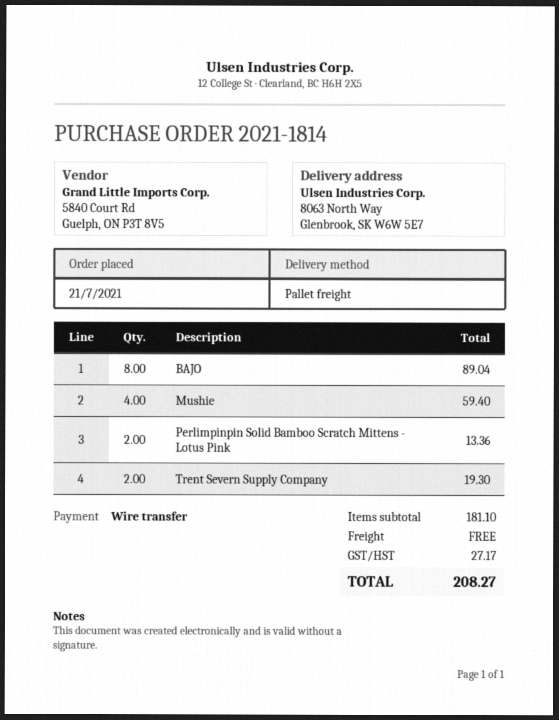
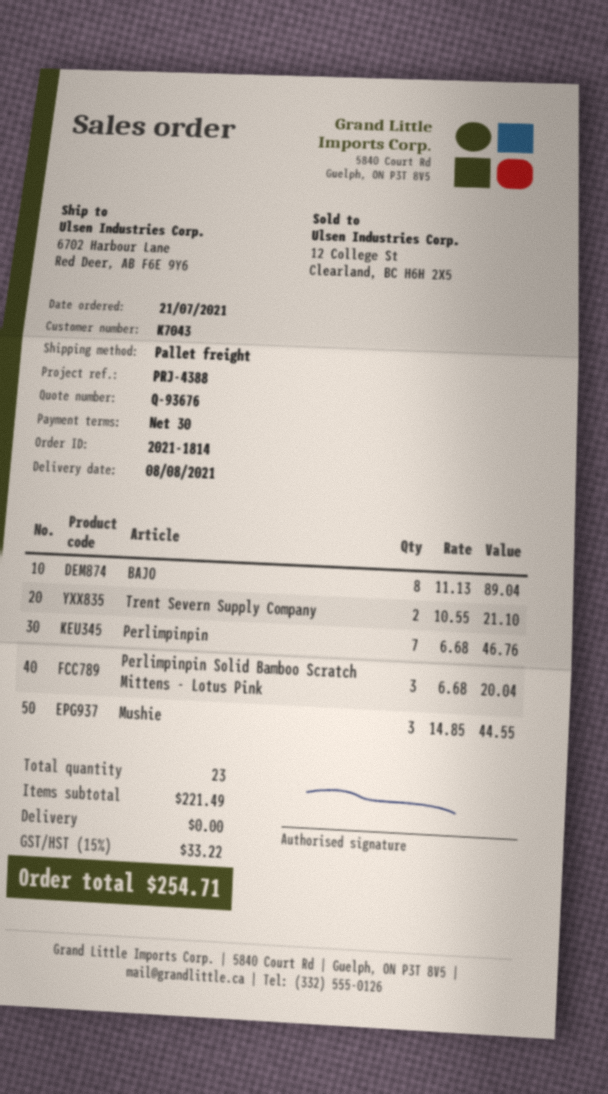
ship to: 8063 North Way, Glenbrook, SK W6W 5E7 -> 6702 Harbour Lane, Red Deer, AB F6E 9Y6
Mushie: 4 for 59.40 -> 3 for 44.55
Perlimpinpin Solid Bamboo Scratch Mittens - Lotus Pink: 2 for 13.36 -> 3 for 20.04
Trent Severn Supply Company: 2 for 19.30 -> 2 for 21.10
Perlimpinpin: none -> 7 for 46.76
subtotal: 181.10 -> 221.49
tax: 27.17 -> 33.22
total: 208.27 -> 254.71

